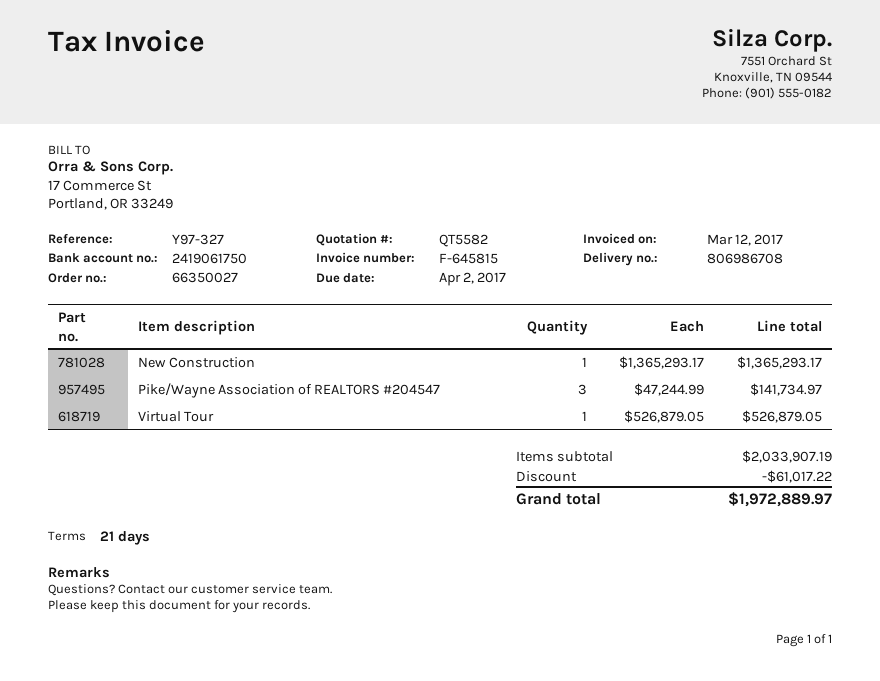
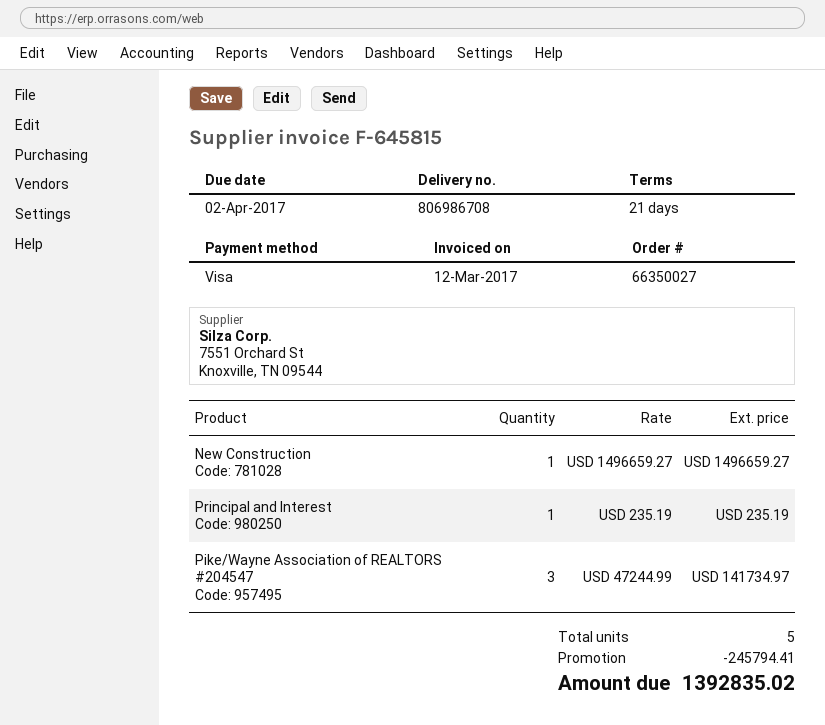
New Construction: 1 x 1365293.17 = 1365293.17 -> 1 x 1496659.27 = 1496659.27
Virtual Tour: 1 x 526879.05 = 526879.05 -> none
Principal and Interest: none -> 1 x 235.19 = 235.19
discount: 61017.22 -> 245794.41
total: 1972889.97 -> 1392835.02

